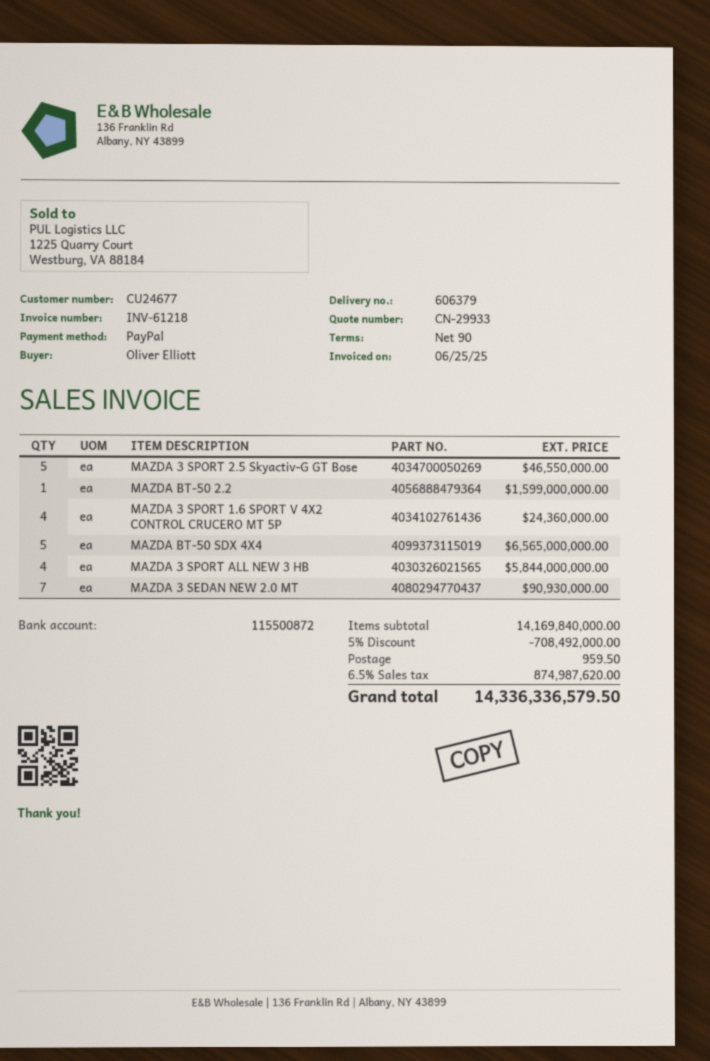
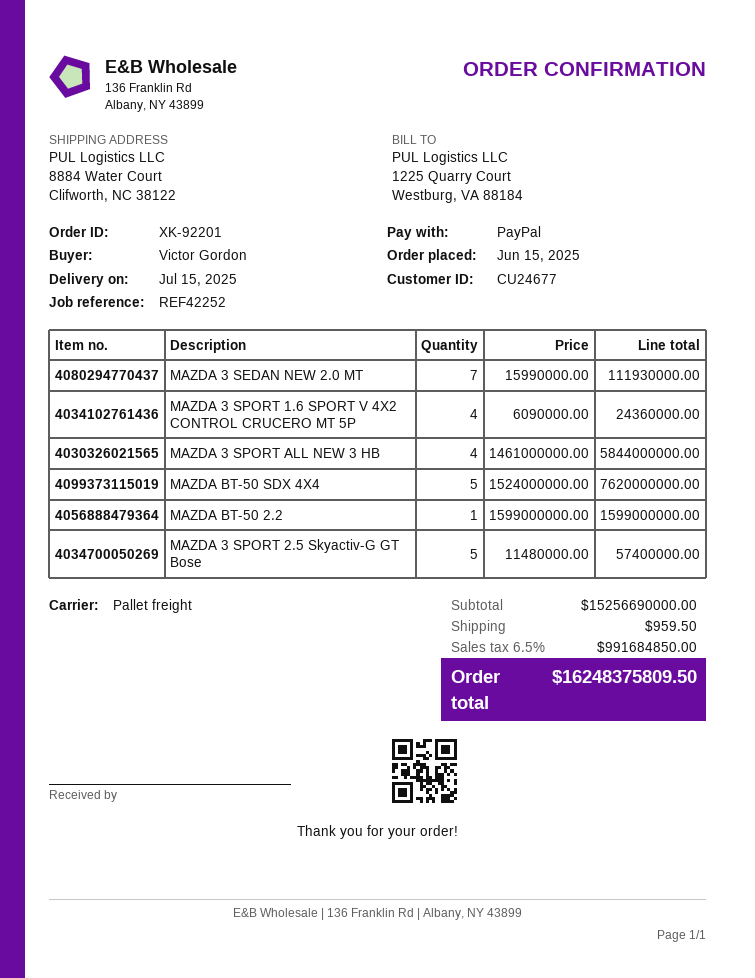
ordered by: Oliver Elliott -> Victor Gordon
MAZDA 3 SPORT 2.5 Skyactiv-G GT Bose: 5 for 46550000.00 -> 5 for 57400000.00
MAZDA BT-50 SDX 4X4: 5 for 6565000000.00 -> 5 for 7620000000.00
MAZDA 3 SEDAN NEW 2.0 MT: 7 for 90930000.00 -> 7 for 111930000.00
subtotal: 14169840000.00 -> 15256690000.00
discount: 5% = 708492000.00 -> none
tax: 6.5% = 874987620.00 -> 6.5% = 991684850.00
total: 14336336579.50 -> 16248375809.50

